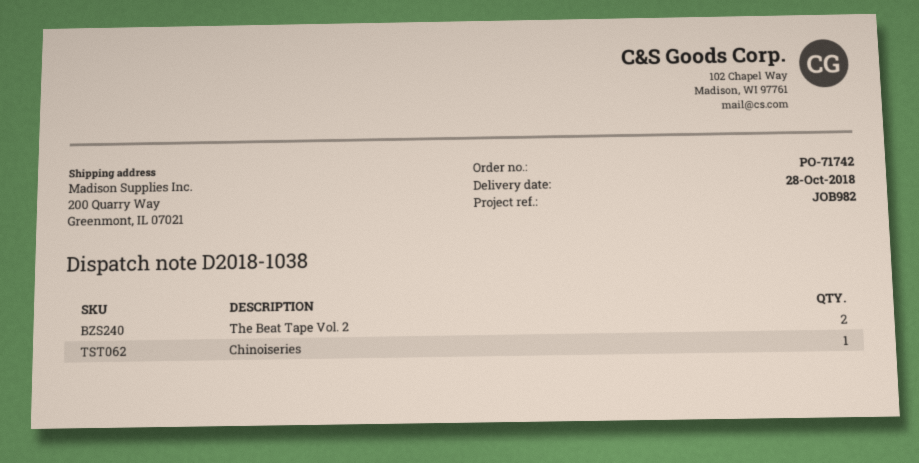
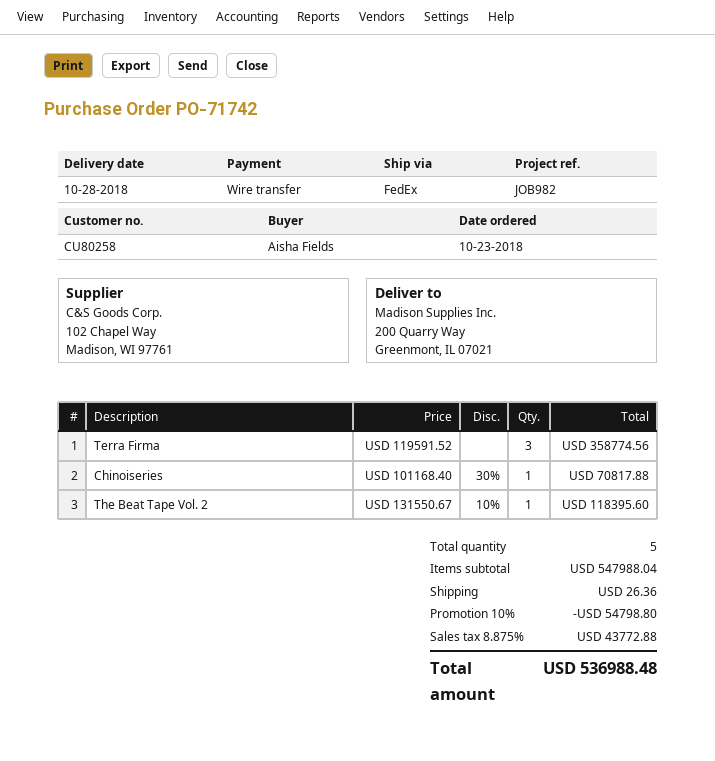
The Beat Tape Vol. 2: 2 -> 1
Terra Firma: none -> 3

